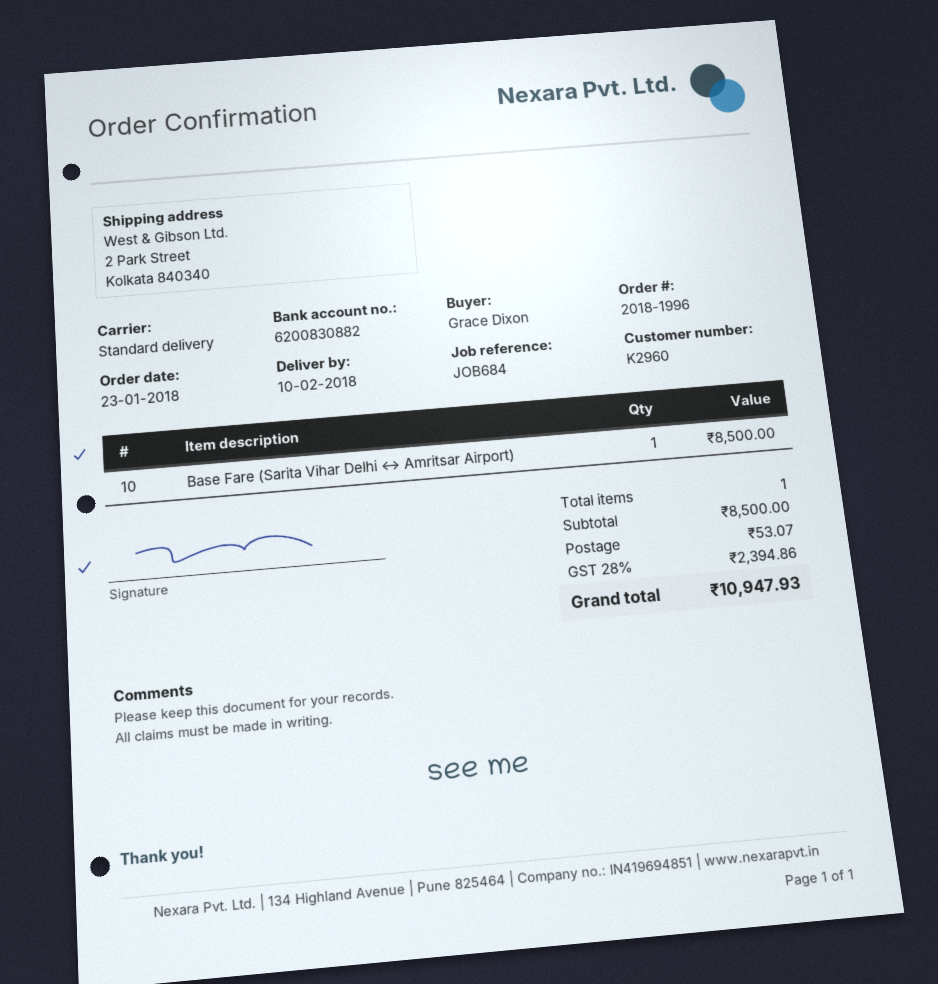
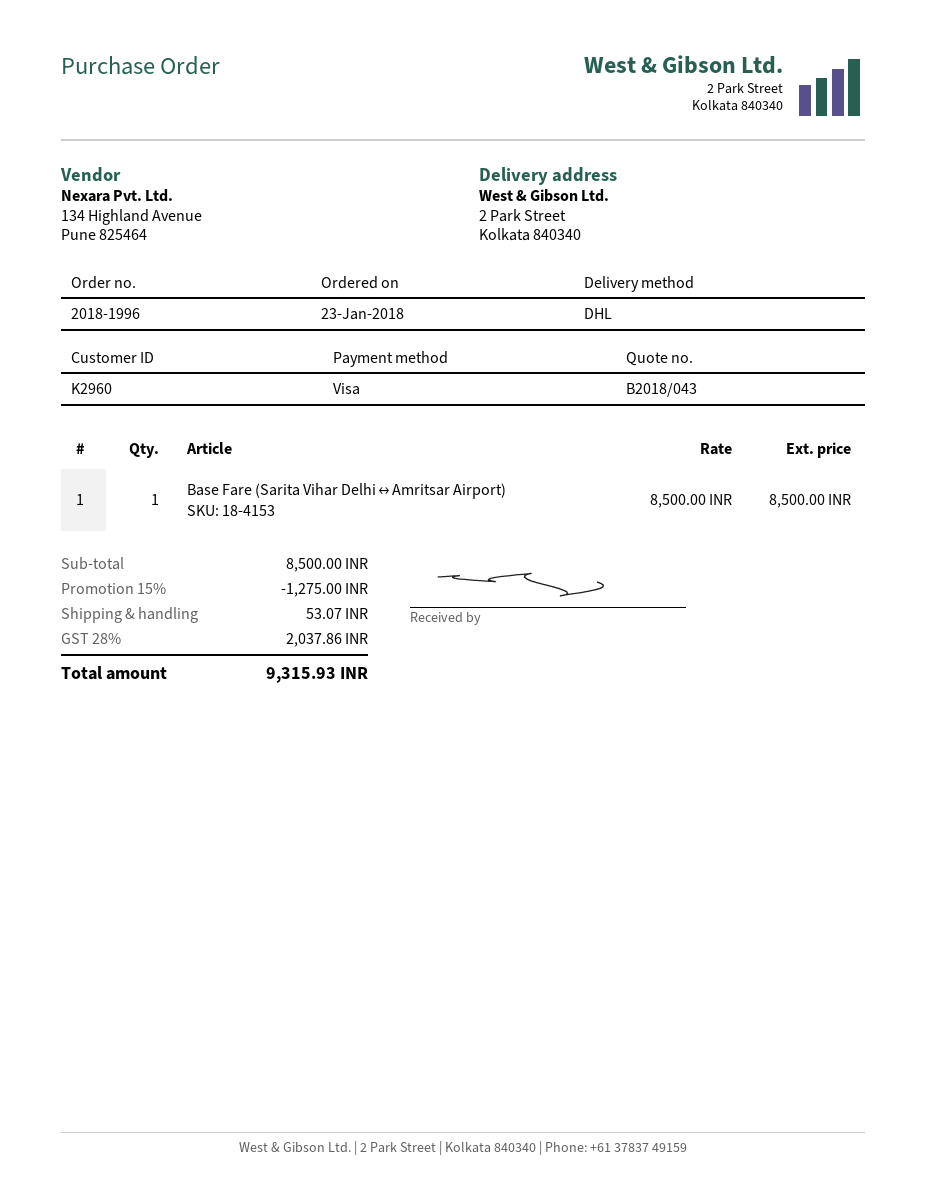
shipping method: standard -> DHL
discount: none -> 15% = 1275.00
tax: 28% = 2394.86 -> 28% = 2037.86
total: 10947.93 -> 9315.93

